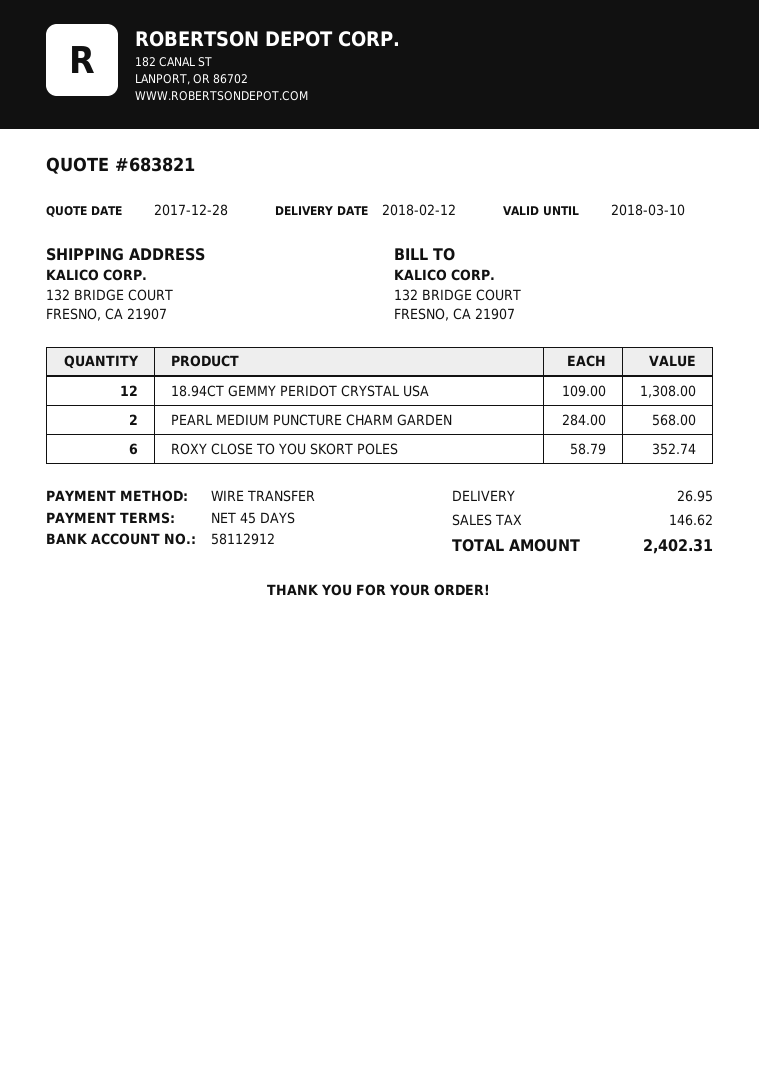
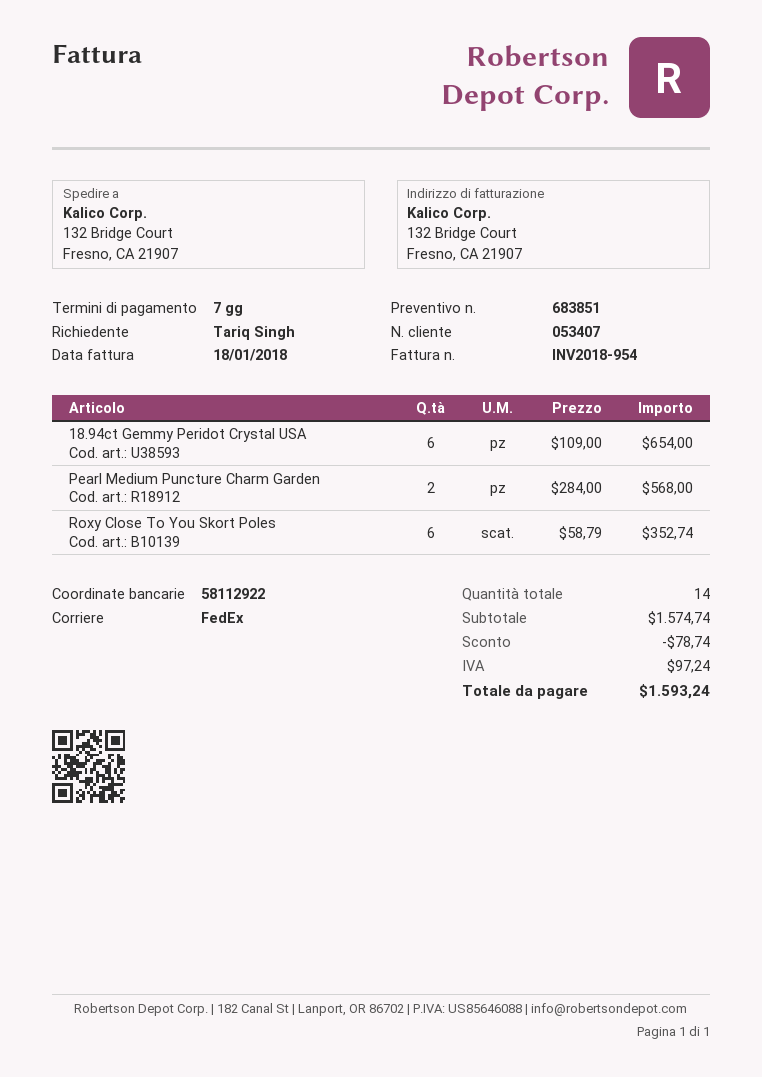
quote number: 683821 -> 683851
payment terms: 45 days -> 7 days
bank account: 58112912 -> 58112922
18.94CT GEMMY PERIDOT CRYSTAL USA: 12 x 109.00 = 1308.00 -> 6 x 109.00 = 654.00
discount: none -> 78.74
shipping: 26.95 -> none
tax: 146.62 -> 97.24
total: 2402.31 -> 1593.24

